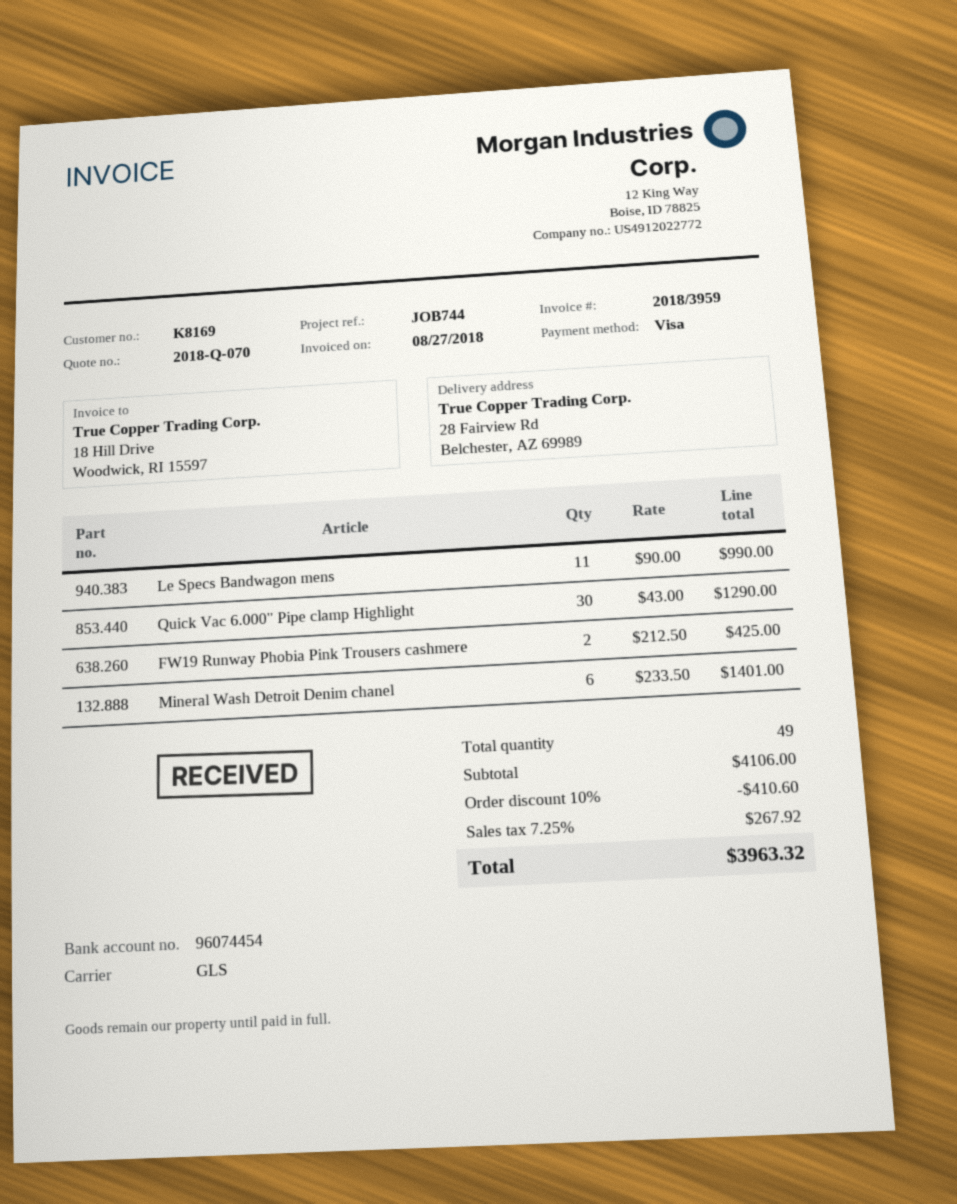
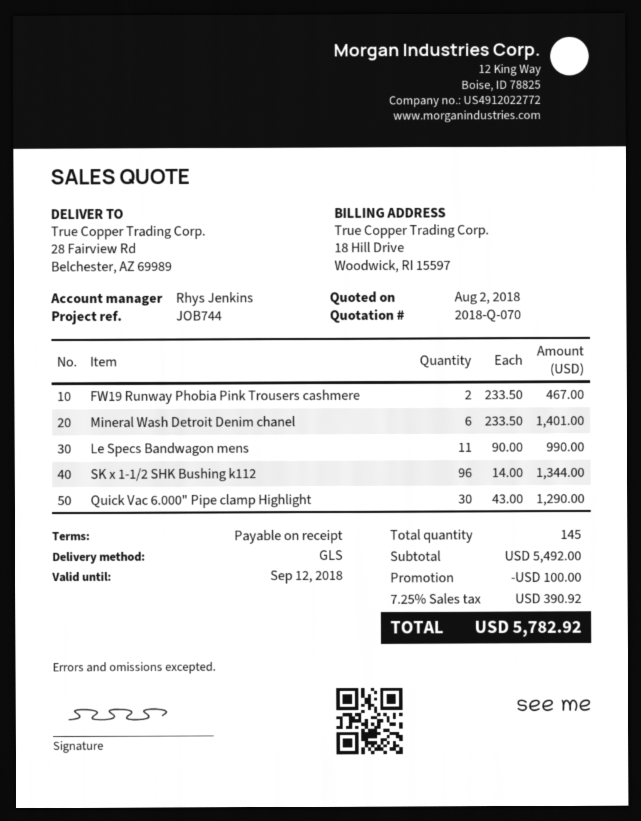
FW19 Runway Phobia Pink Trousers cashmere: 2 x 212.50 = 425.00 -> 2 x 233.50 = 467.00
SK x 1-1/2 SHK Bushing k112: none -> 96 x 14.00 = 1344.00
total quantity: 49 -> 145
subtotal: 4106.00 -> 5492.00
discount: 410.60 -> 100.00
tax: 7.25% = 267.92 -> 7.25% = 390.92
total: 3963.32 -> 5782.92

